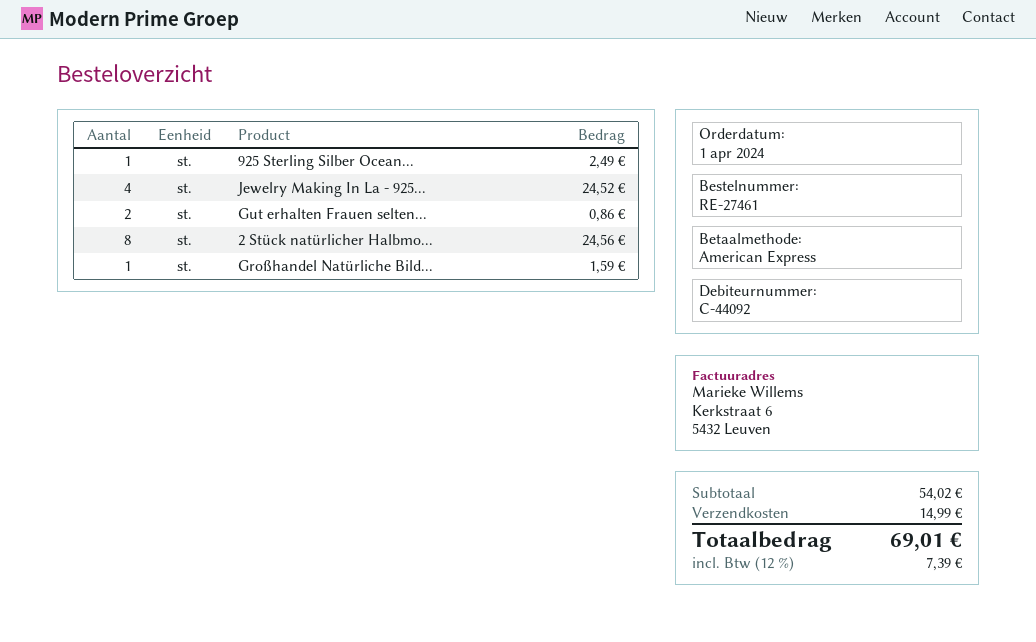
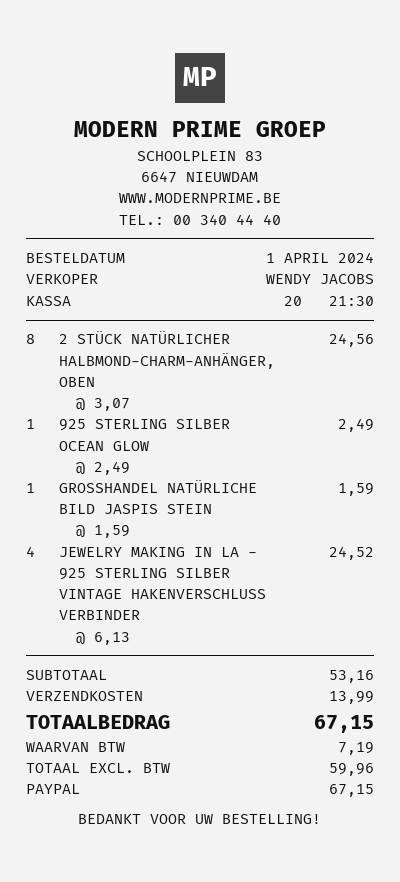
payment method: American Express -> PayPal
Gut erhalten Frauen selten...: 2 for 0.86 -> none
subtotal: 54.02 -> 53.16
shipping: 14.99 -> 13.99
tax: 7.39 -> 7.19
total: 69.01 -> 67.15

